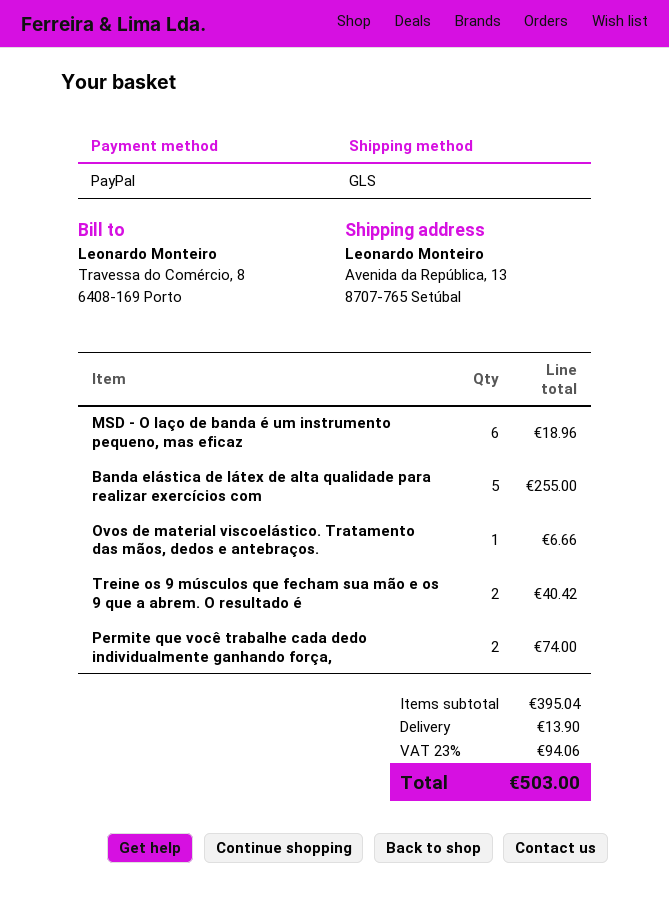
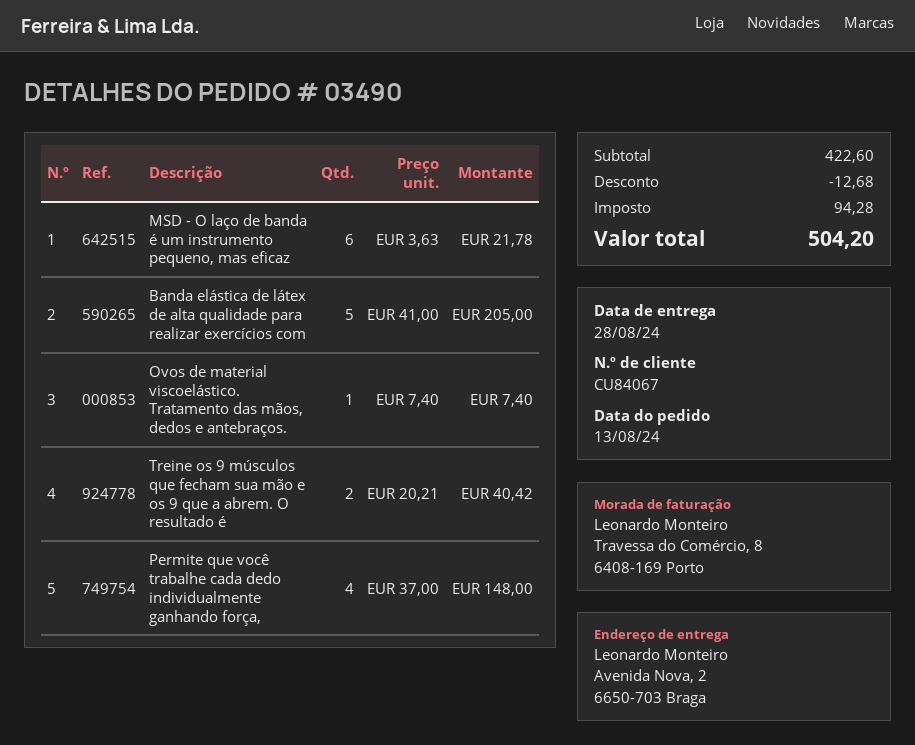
ship to: Avenida da República, 13, 8707-765 Setúbal -> Avenida Nova, 2, 6650-703 Braga
MSD - O laço de banda é um instrumento pequeno, mas eficaz: 6 for 18.96 -> 6 for 21.78
Banda elástica de látex de alta qualidade para realizar exercícios com: 5 for 255.00 -> 5 for 205.00
Ovos de material viscoelástico. Tratamento das mãos, dedos e antebraços.: 1 for 6.66 -> 1 for 7.40
Permite que você trabalhe cada dedo individualmente ganhando força,: 2 for 74.00 -> 4 for 148.00
subtotal: 395.04 -> 422.60
discount: none -> 12.68
shipping: 13.90 -> none
tax: 94.06 -> 94.28
total: 503.00 -> 504.20

